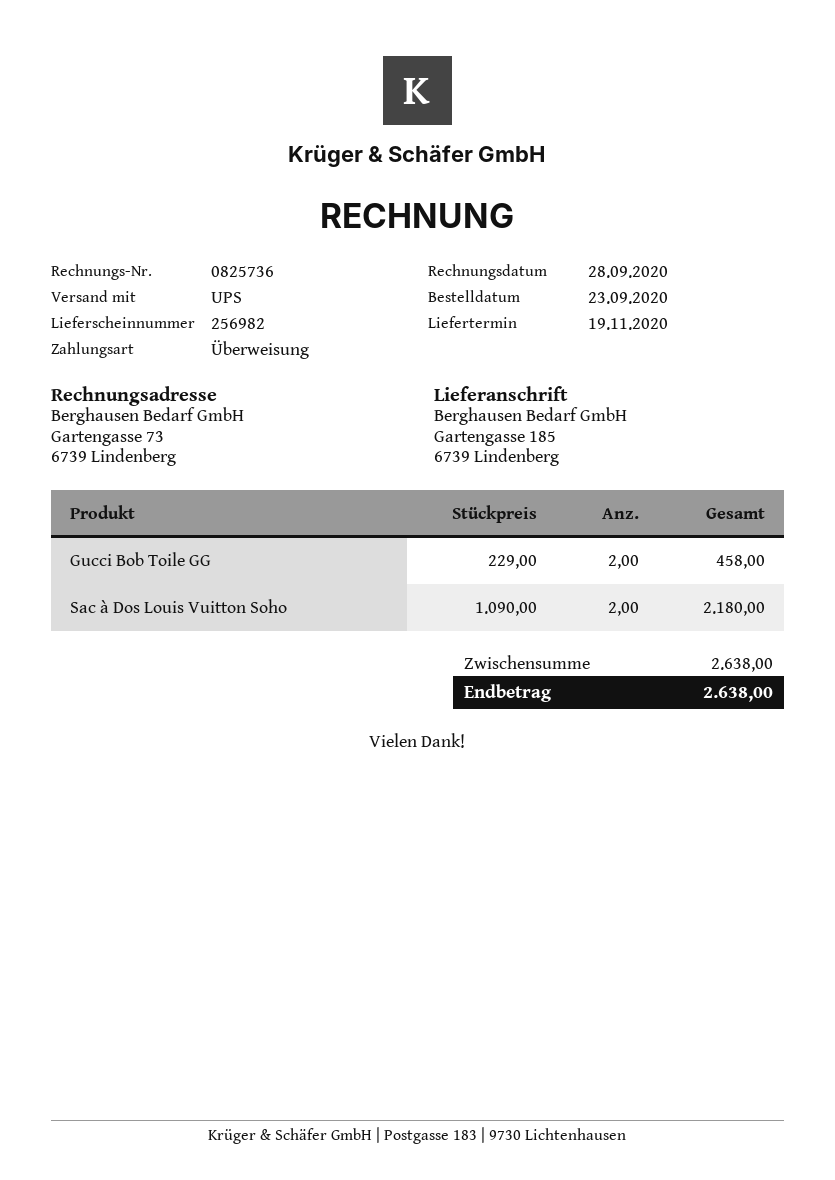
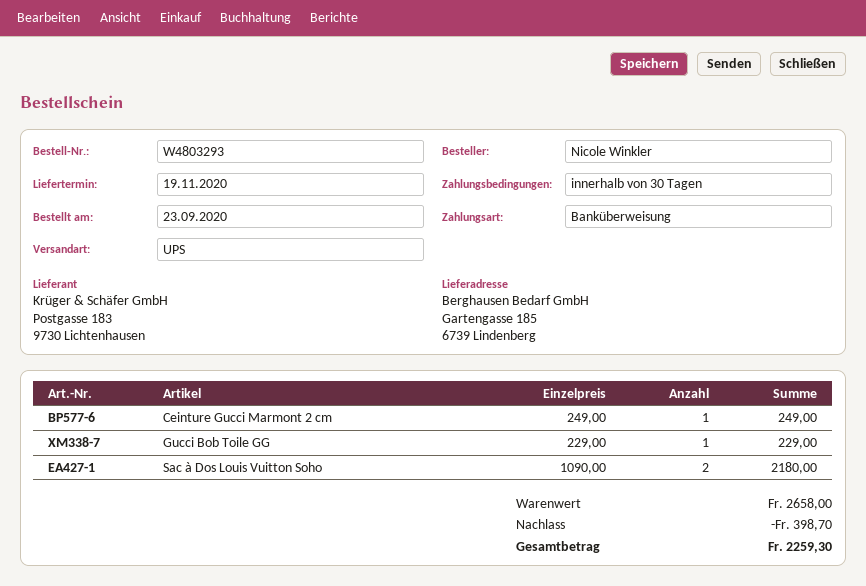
Gucci Bob Toile GG: 2 x 229.00 = 458.00 -> 1 x 229.00 = 229.00
Ceinture Gucci Marmont 2 cm: none -> 1 x 249.00 = 249.00
subtotal: 2638.00 -> 2658.00
discount: none -> 398.70
total: 2638.00 -> 2259.30

